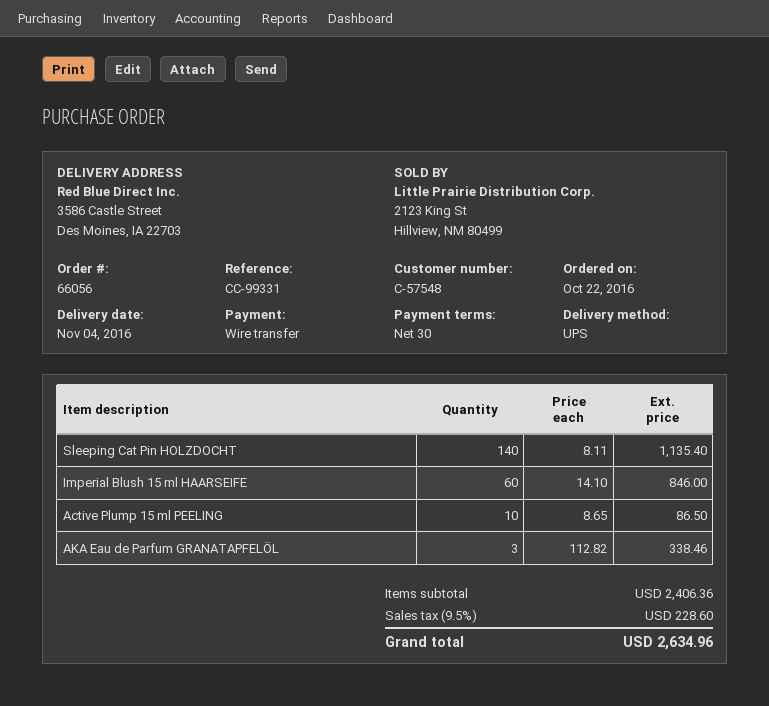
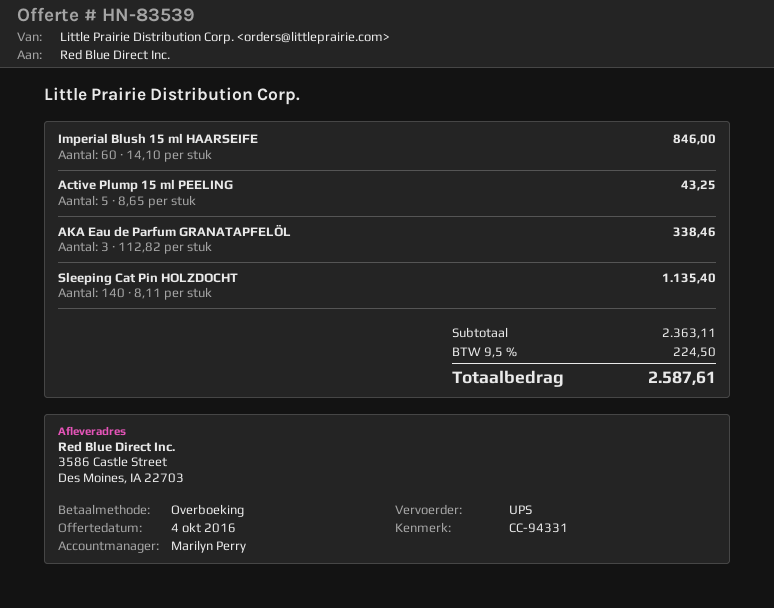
reference: CC-99331 -> CC-94331
Active Plump 15 ml PEELING: 10 x 8.65 = 86.50 -> 5 x 8.65 = 43.25
subtotal: 2406.36 -> 2363.11
tax: 9.5% = 228.60 -> 9.5% = 224.50
total: 2634.96 -> 2587.61

